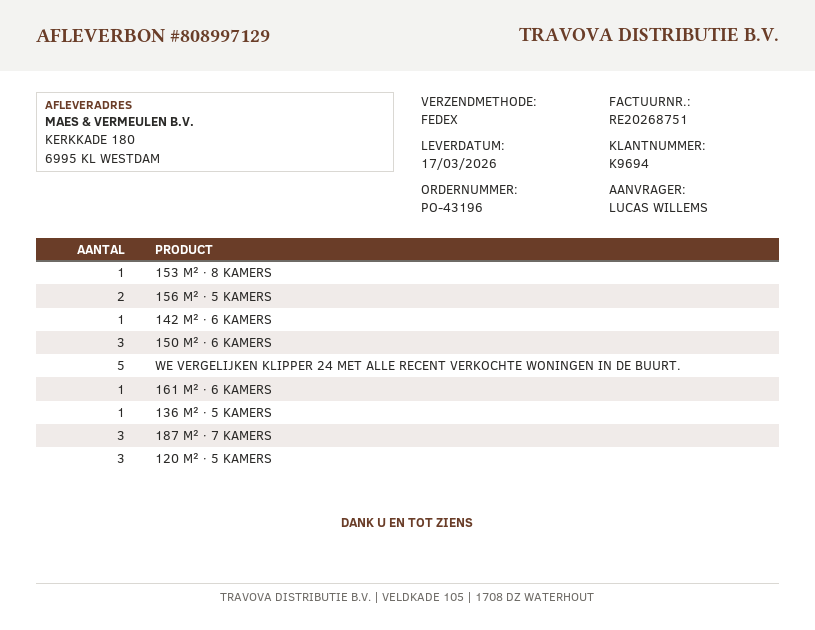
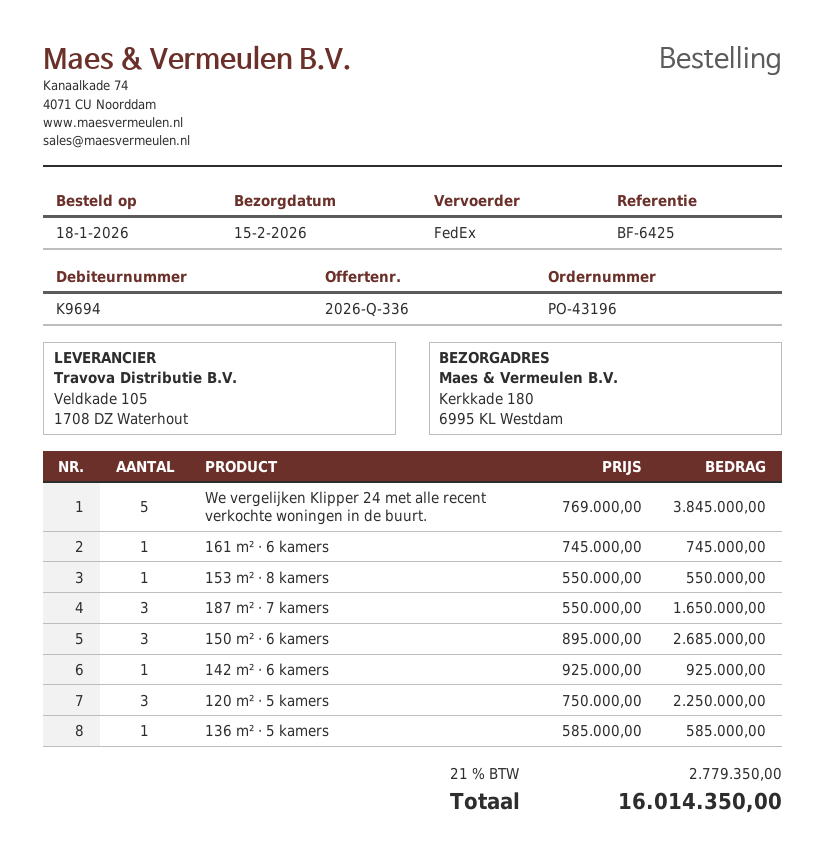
delivery date: 2026-03-17 -> 2026-02-15
156 M² · 5 KAMERS: 2 -> none

